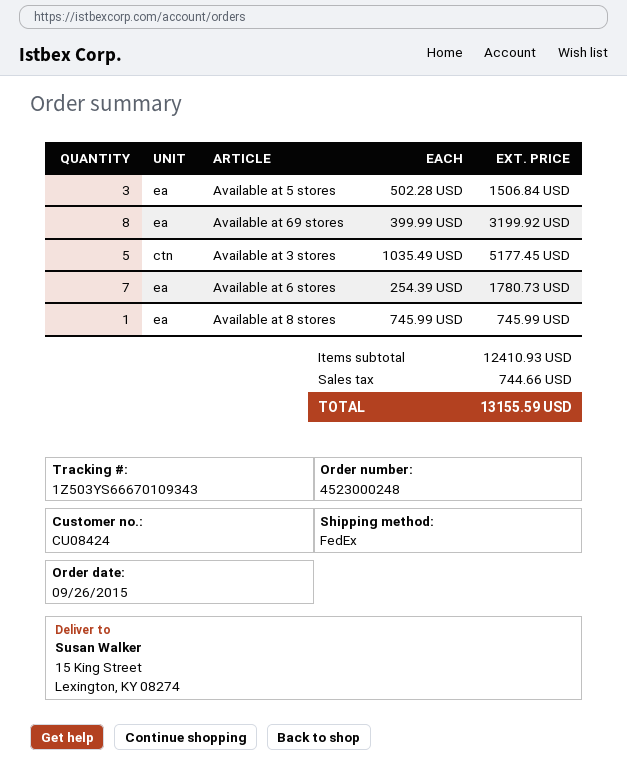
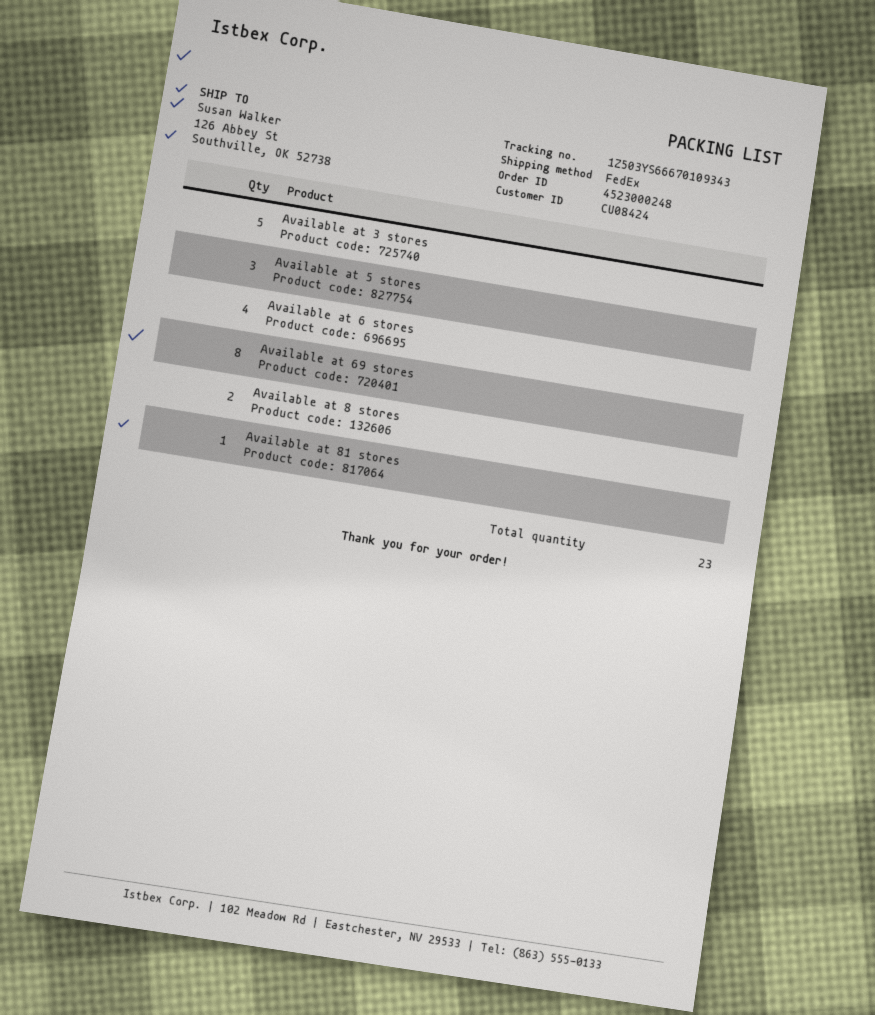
ship to: 15 King Street, Lexington, KY 08274 -> 126 Abbey St, Southville, OK 52738
Available at 6 stores: 7 -> 4
Available at 8 stores: 1 -> 2
Available at 81 stores: none -> 1

